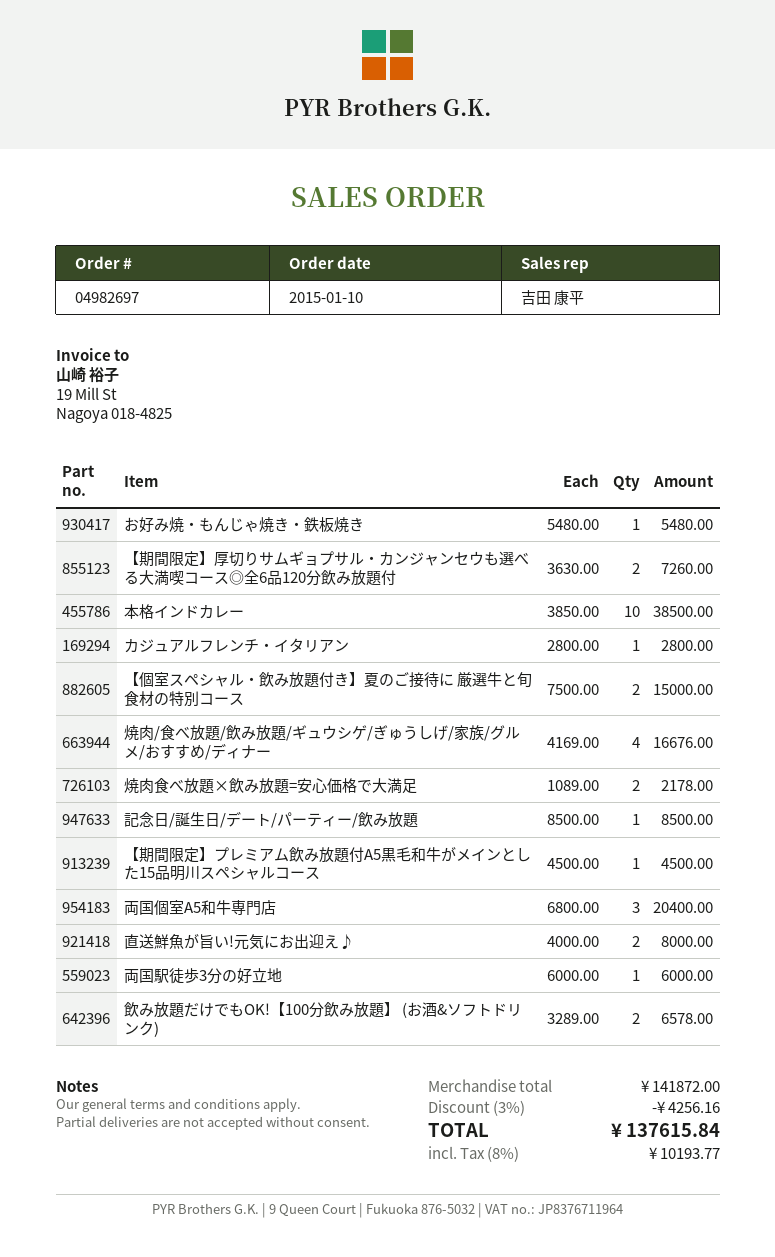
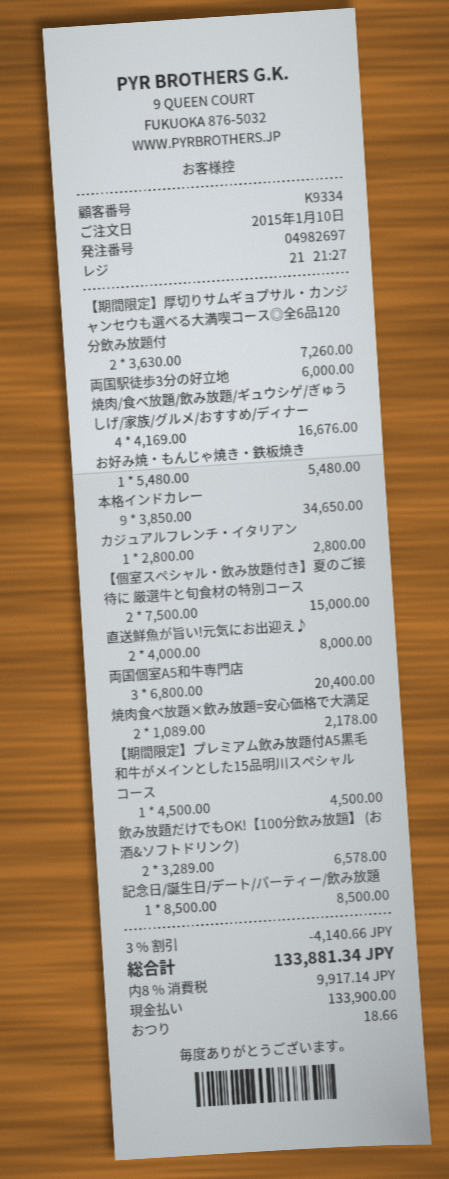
本格インドカレー: 10 x 3850.00 = 38500.00 -> 9 x 3850.00 = 34650.00
discount: 3% = 4256.16 -> 3% = 4140.66
tax: 8% = 10193.77 -> 8% = 9917.14
total: 137615.84 -> 133881.34

